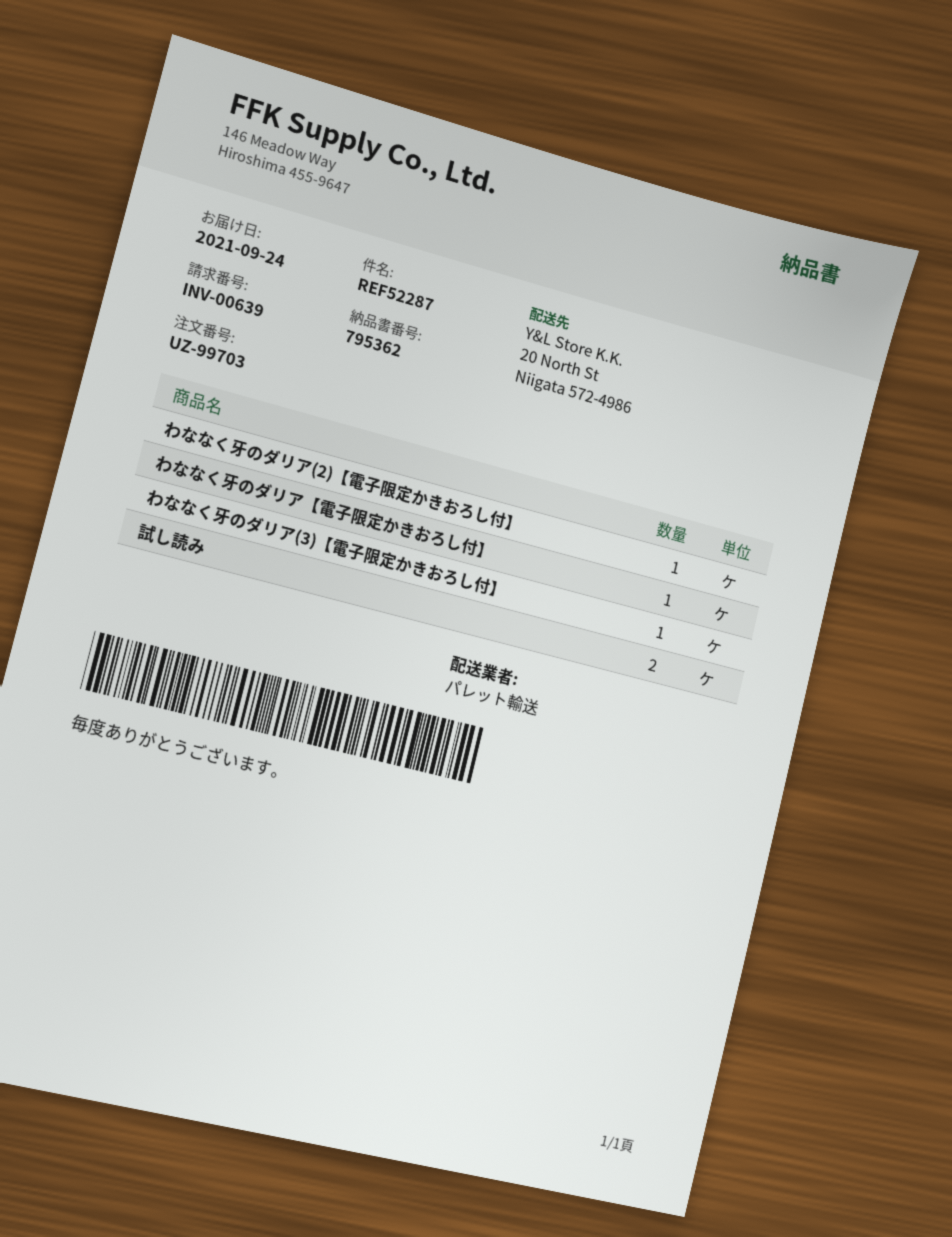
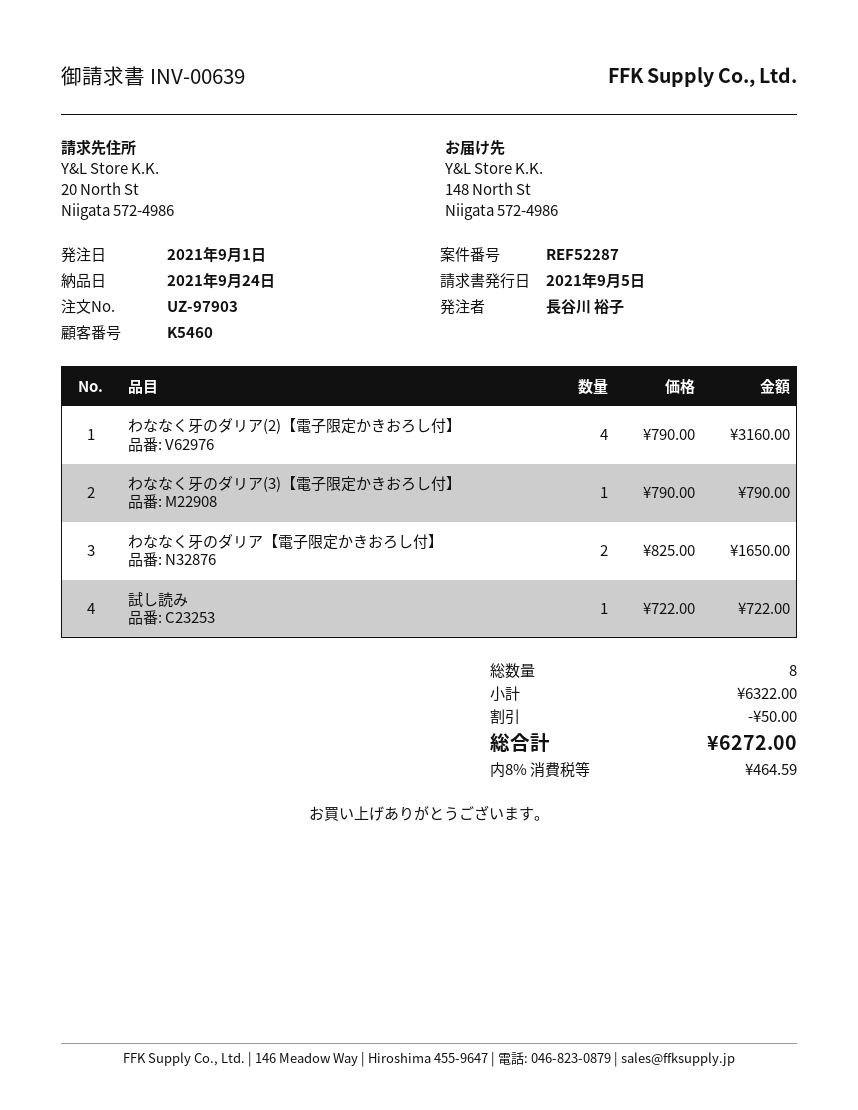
order number: UZ-99703 -> UZ-97903
ship to: 20 North St, Niigata 572-4986 -> 148 North St, Niigata 572-4986
わななく牙のダリア(2)【電子限定かきおろし付】: 1 -> 4
わななく牙のダリア【電子限定かきおろし付】: 1 -> 2
試し読み: 2 -> 1

